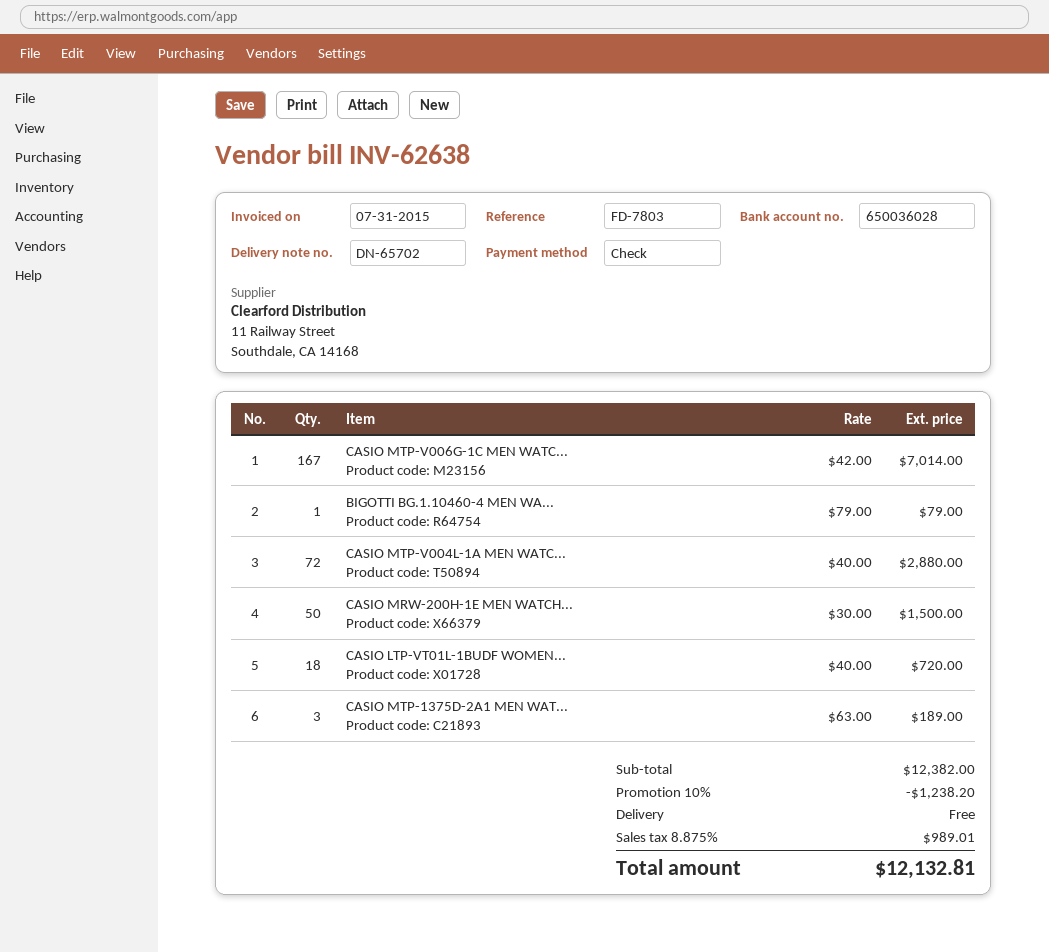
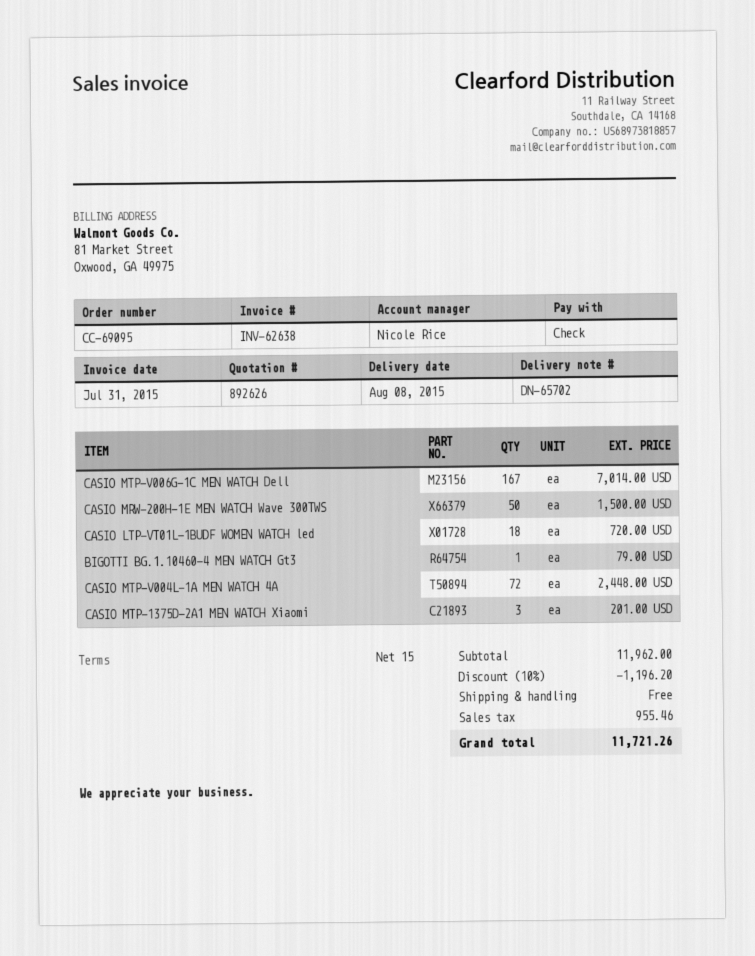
CASIO MTP-V004L-1A MEN WATC...: 72 for 2880.00 -> 72 for 2448.00
CASIO MTP-1375D-2A1 MEN WAT...: 3 for 189.00 -> 3 for 201.00
subtotal: 12382.00 -> 11962.00
discount: 10% = 1238.20 -> 10% = 1196.20
tax: 989.01 -> 955.46
total: 12132.81 -> 11721.26

